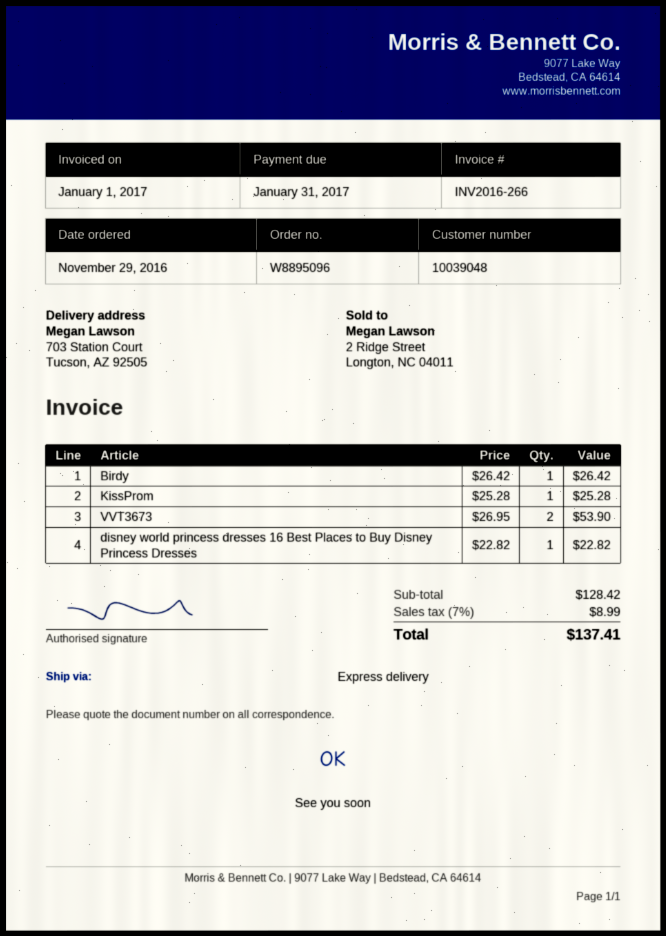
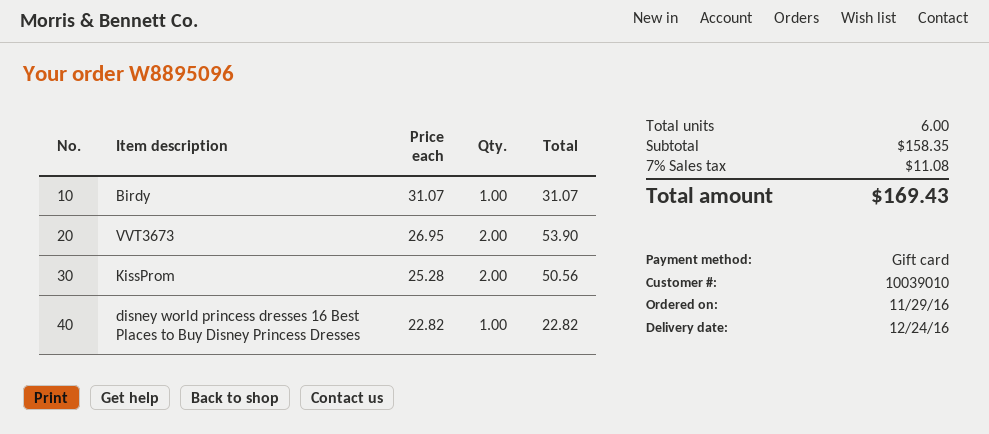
customer number: 10039048 -> 10039010
Birdy: 1 x 26.42 = 26.42 -> 1 x 31.07 = 31.07
KissProm: 1 x 25.28 = 25.28 -> 2 x 25.28 = 50.56
subtotal: 128.42 -> 158.35
tax: 7% = 8.99 -> 7% = 11.08
total: 137.41 -> 169.43

